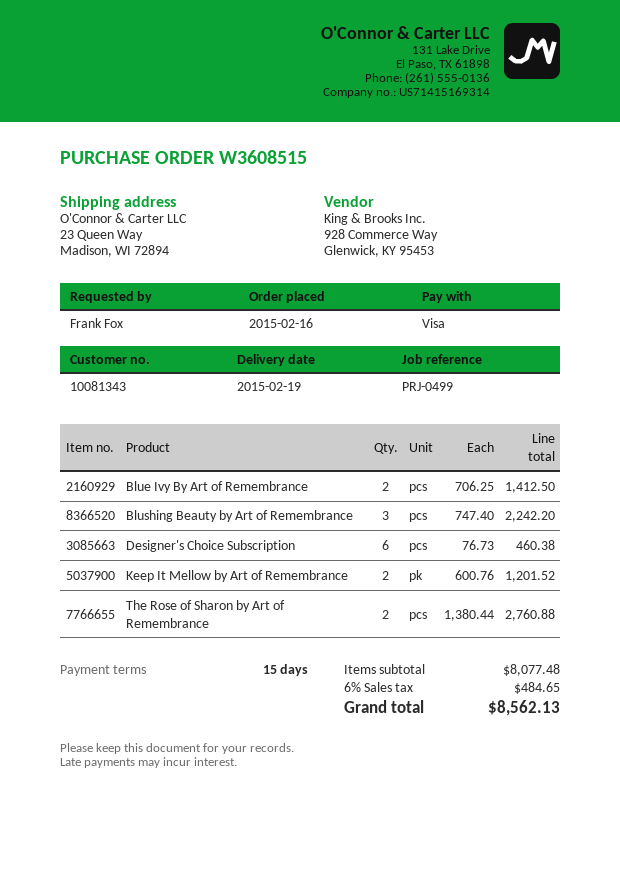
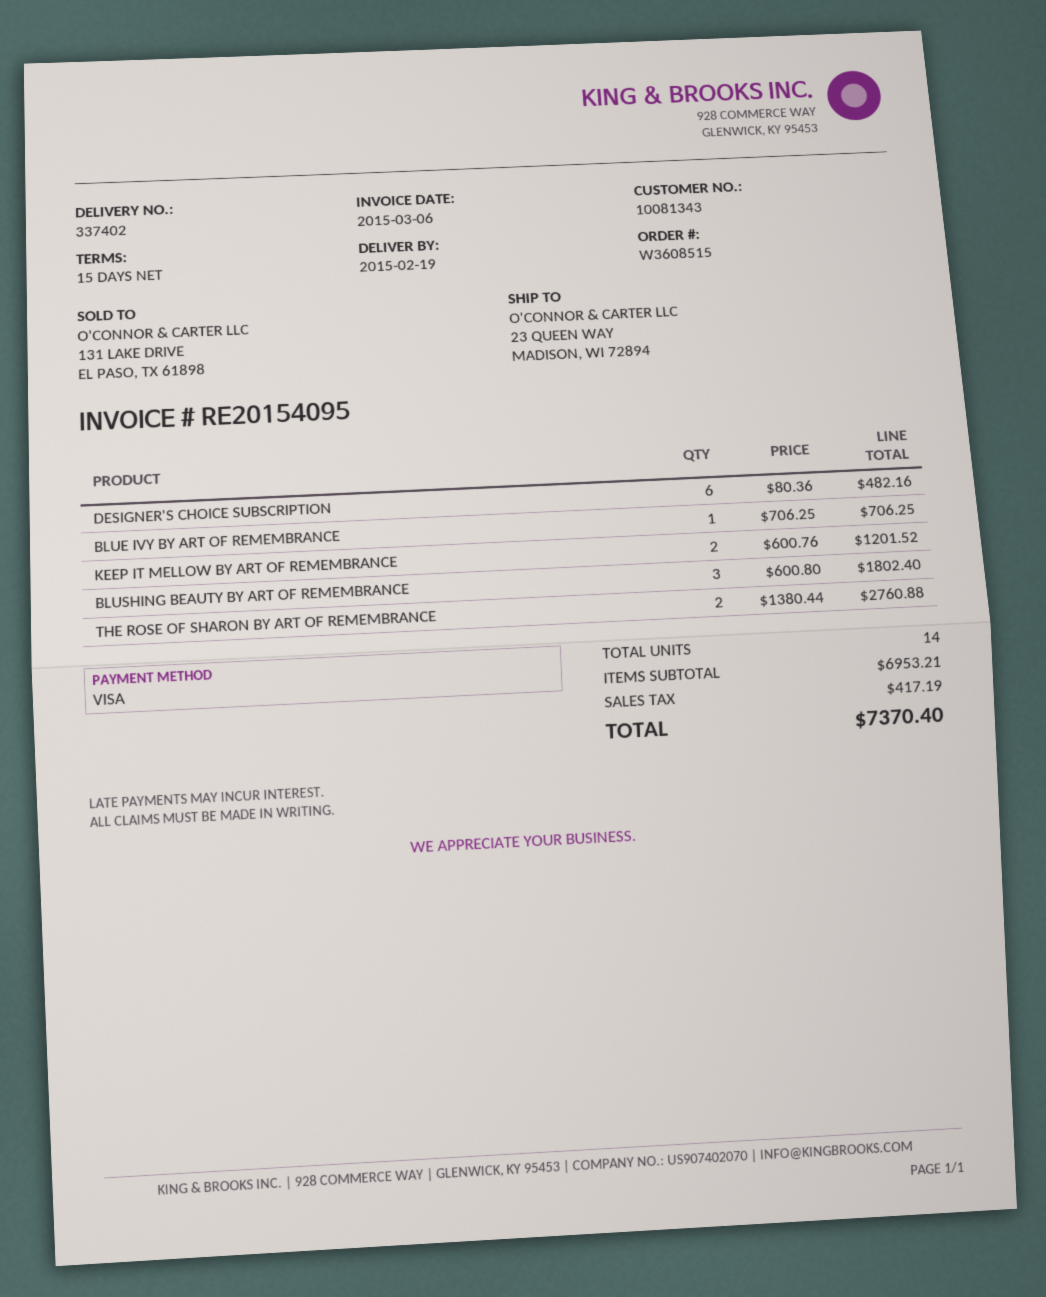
Blue Ivy By Art of Remembrance: 2 x 706.25 = 1412.50 -> 1 x 706.25 = 706.25
Blushing Beauty by Art of Remembrance: 3 x 747.40 = 2242.20 -> 3 x 600.80 = 1802.40
Designer's Choice Subscription: 6 x 76.73 = 460.38 -> 6 x 80.36 = 482.16
subtotal: 8077.48 -> 6953.21
tax: 484.65 -> 417.19
total: 8562.13 -> 7370.40

